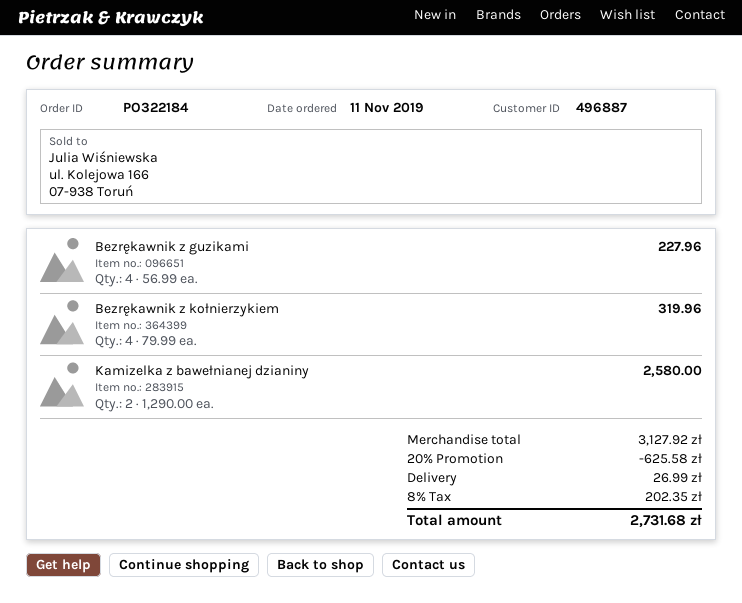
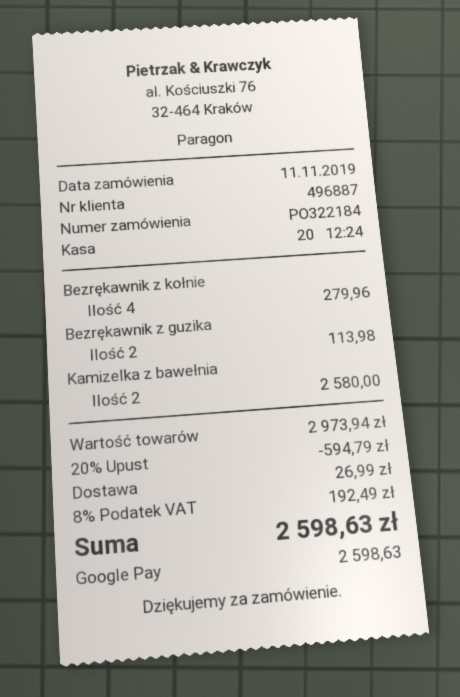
Bezrękawnik z guzikami: 4 for 227.96 -> 2 for 113.98
Bezrękawnik z kołnierzykiem: 4 for 319.96 -> 4 for 279.96
subtotal: 3127.92 -> 2973.94
discount: 20% = 625.58 -> 20% = 594.79
tax: 8% = 202.35 -> 8% = 192.49
total: 2731.68 -> 2598.63

